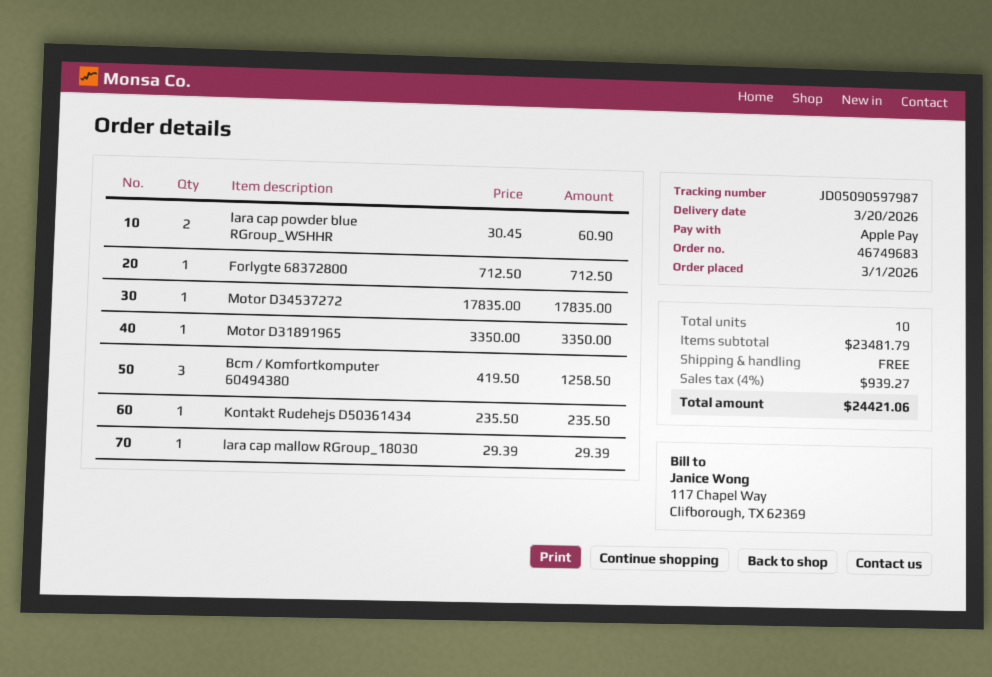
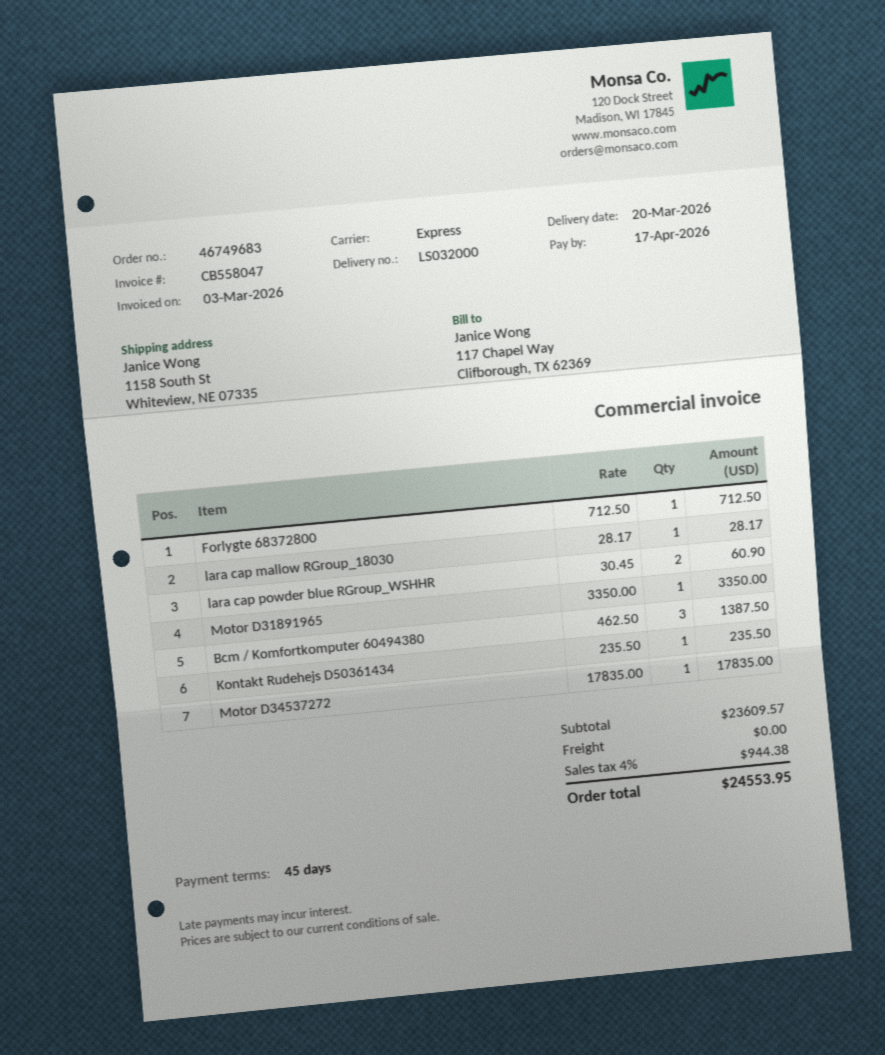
Bcm / Komfortkomputer 60494380: 3 x 419.50 = 1258.50 -> 3 x 462.50 = 1387.50
lara cap mallow RGroup_18030: 1 x 29.39 = 29.39 -> 1 x 28.17 = 28.17
subtotal: 23481.79 -> 23609.57
tax: 4% = 939.27 -> 4% = 944.38
total: 24421.06 -> 24553.95

